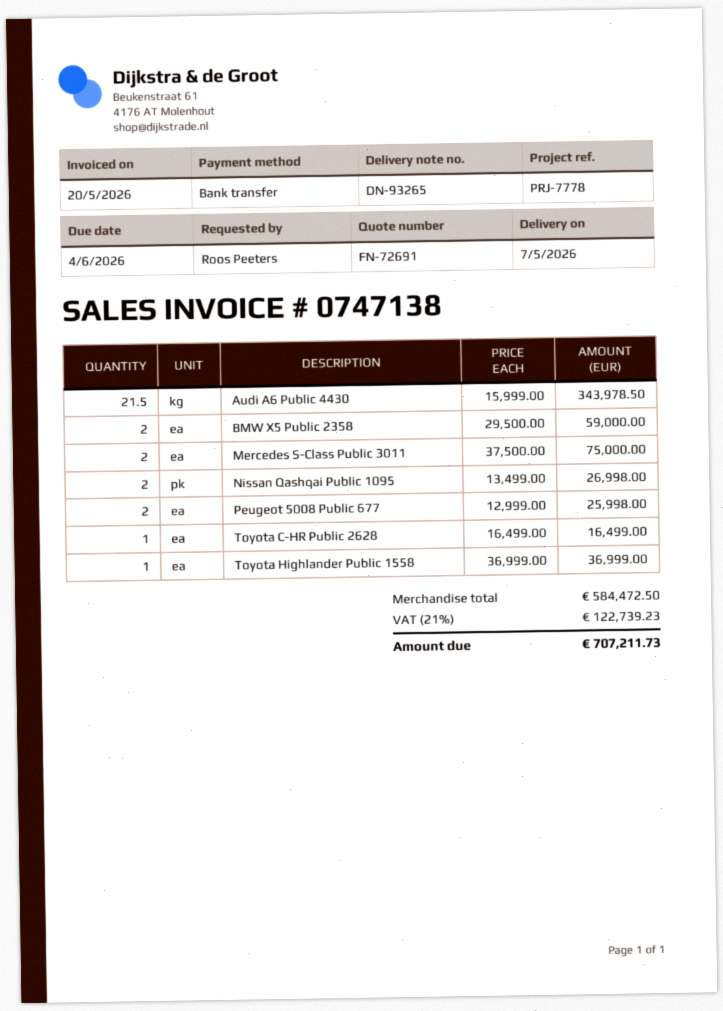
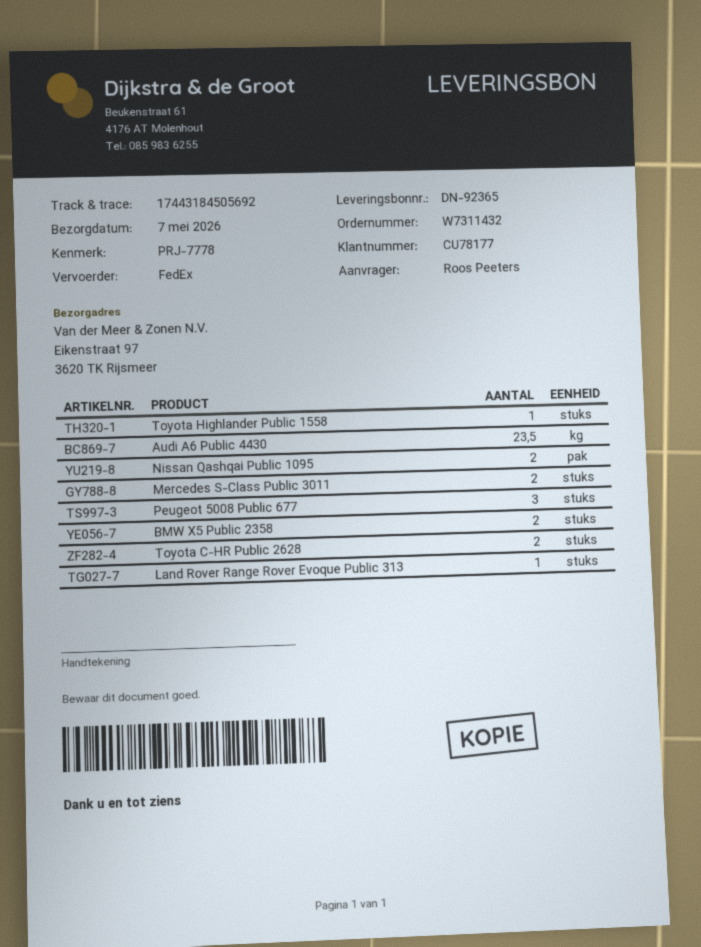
delivery note number: DN-93265 -> DN-92365
Audi A6 Public 4430: 21.5 -> 23.5
Peugeot 5008 Public 677: 2 -> 3
Toyota C-HR Public 2628: 1 -> 2
Land Rover Range Rover Evoque Public 313: none -> 1

